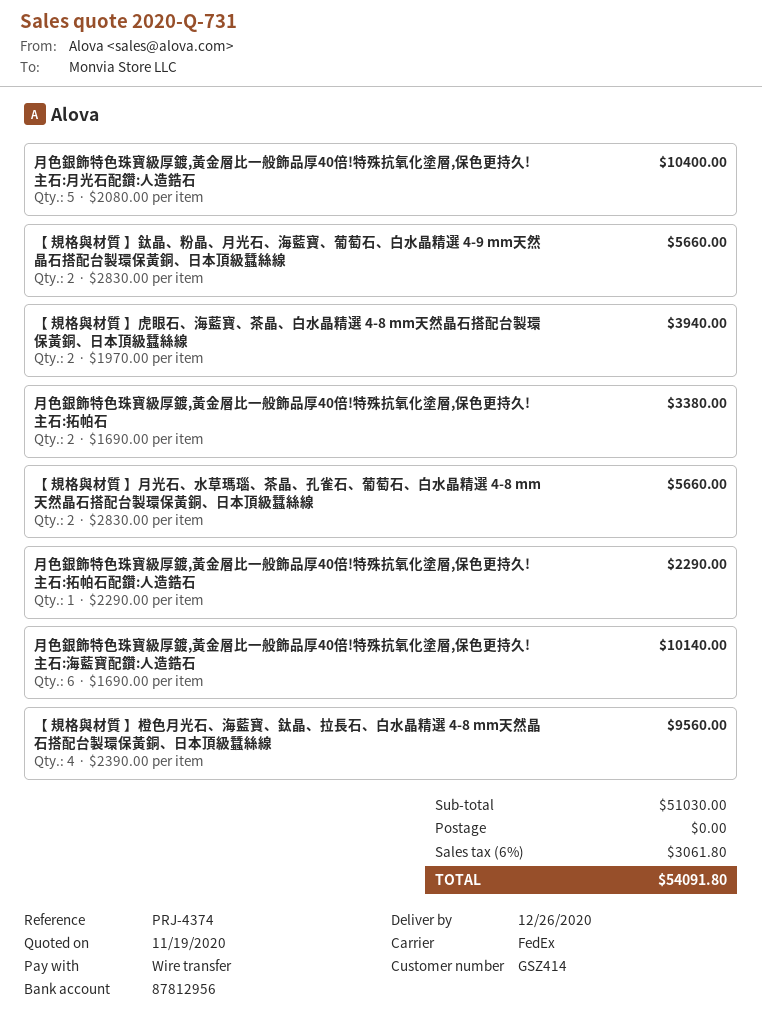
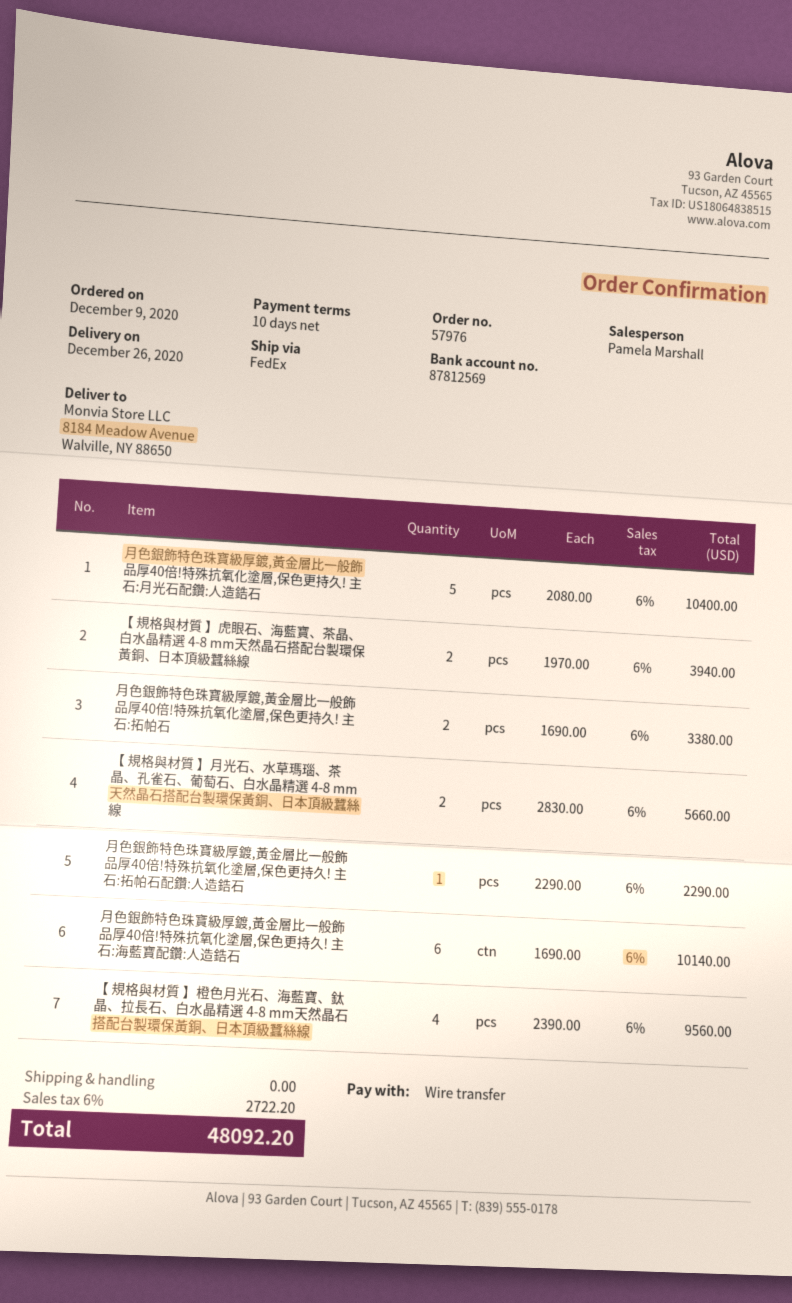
bank account: 87812956 -> 87812569
【 規格與材質 】鈦晶、粉晶、月光石、海藍寶、葡萄石、白水晶精選 4-9 mm天然晶石搭配台製環保黃銅、日本頂級蠶絲線: 2 x 2830.00 = 5660.00 -> none
tax: 6% = 3061.80 -> 6% = 2722.20
total: 54091.80 -> 48092.20

